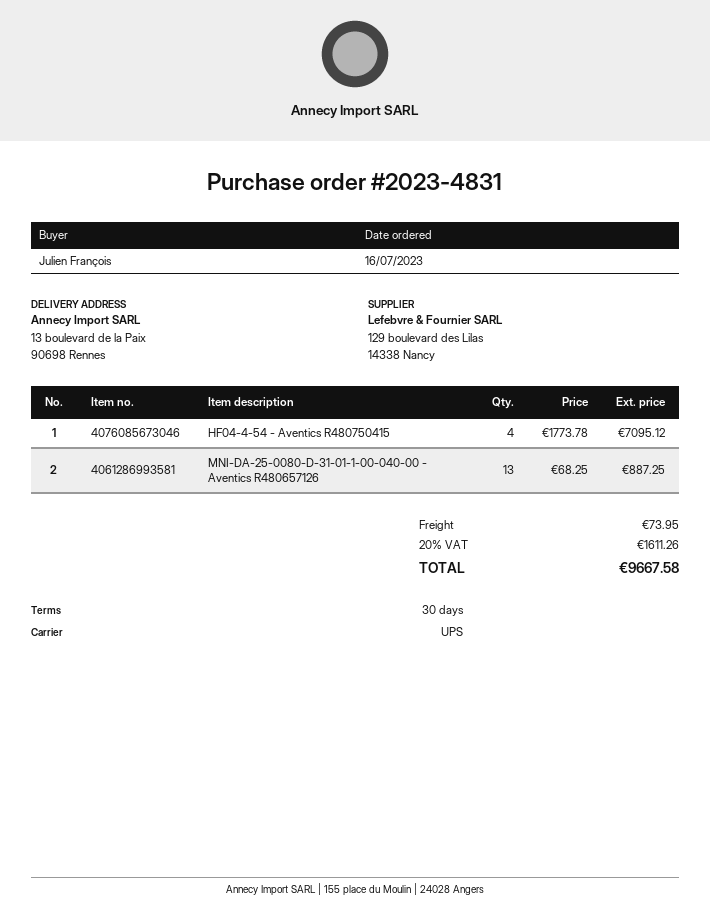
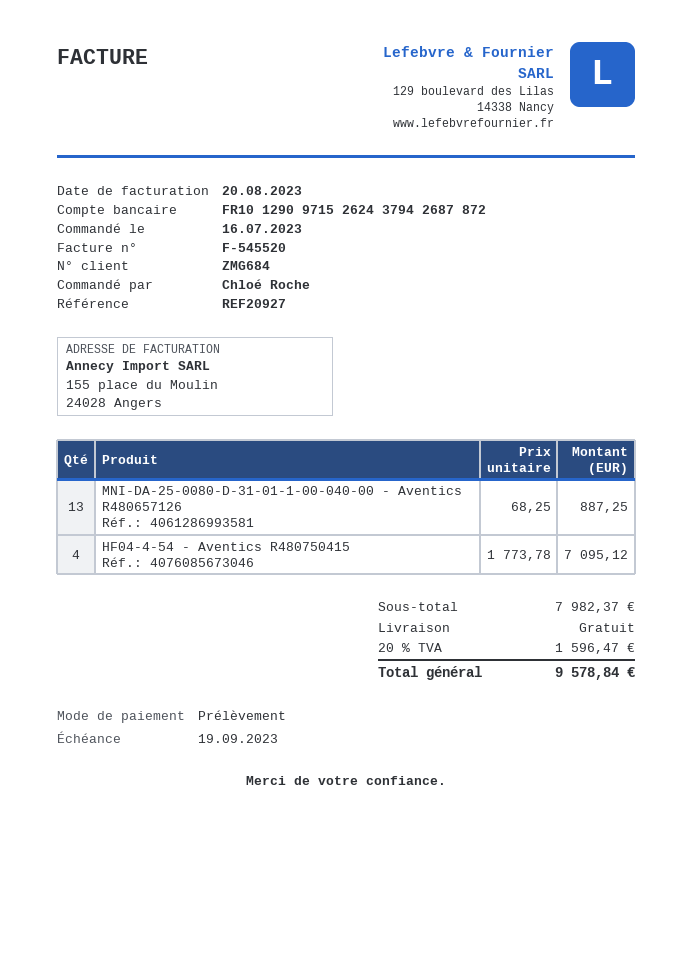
ordered by: Julien François -> Chloé Roche
shipping: 73.95 -> 0.00
tax: 20% = 1611.26 -> 20% = 1596.47
total: 9667.58 -> 9578.84

